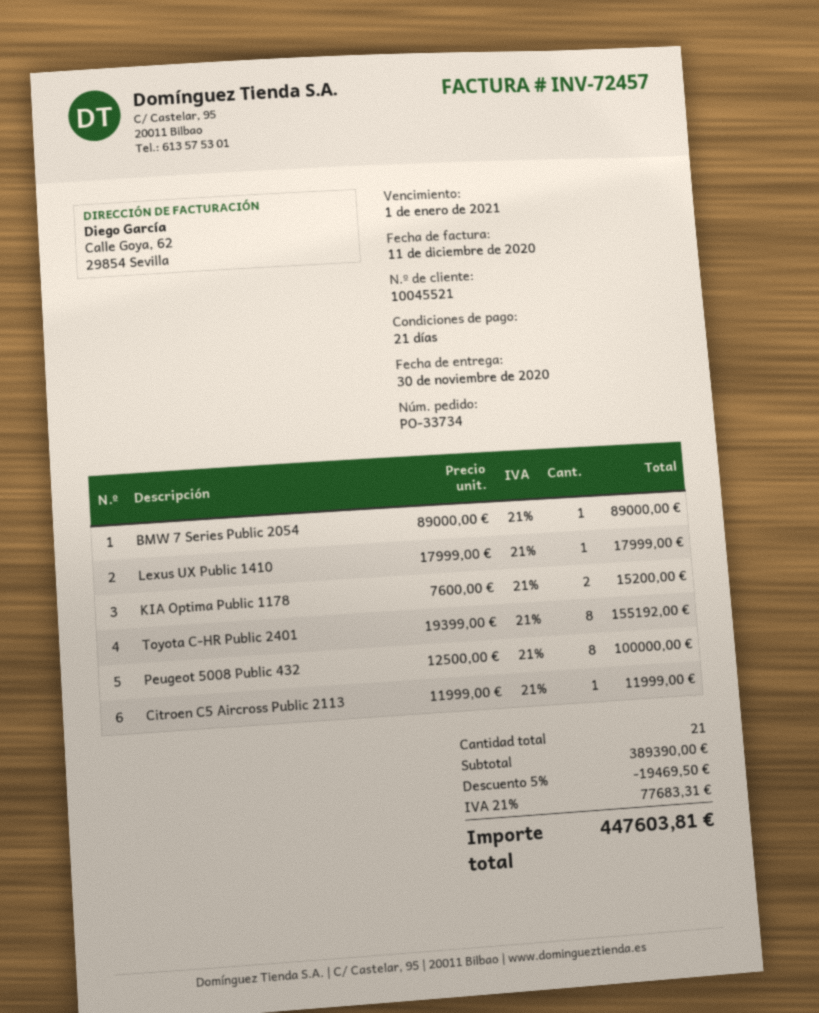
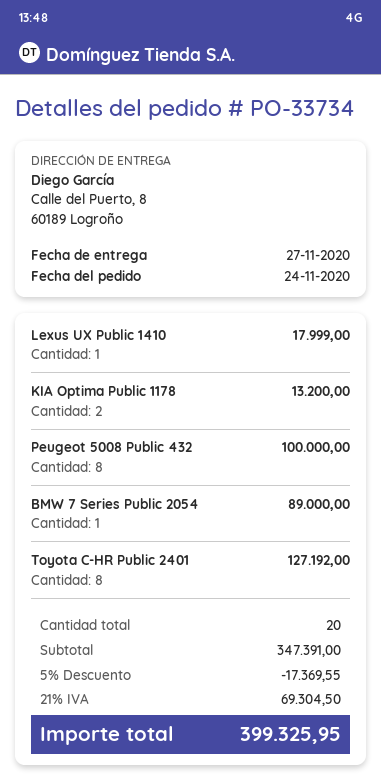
delivery date: 2020-11-30 -> 2020-11-27
KIA Optima Public 1178: 2 for 15200.00 -> 2 for 13200.00
Toyota C-HR Public 2401: 8 for 155192.00 -> 8 for 127192.00
Citroen C5 Aircross Public 2113: 1 for 11999.00 -> none
total quantity: 21 -> 20
subtotal: 389390.00 -> 347391.00
discount: 5% = 19469.50 -> 5% = 17369.55
tax: 21% = 77683.31 -> 21% = 69304.50
total: 447603.81 -> 399325.95

